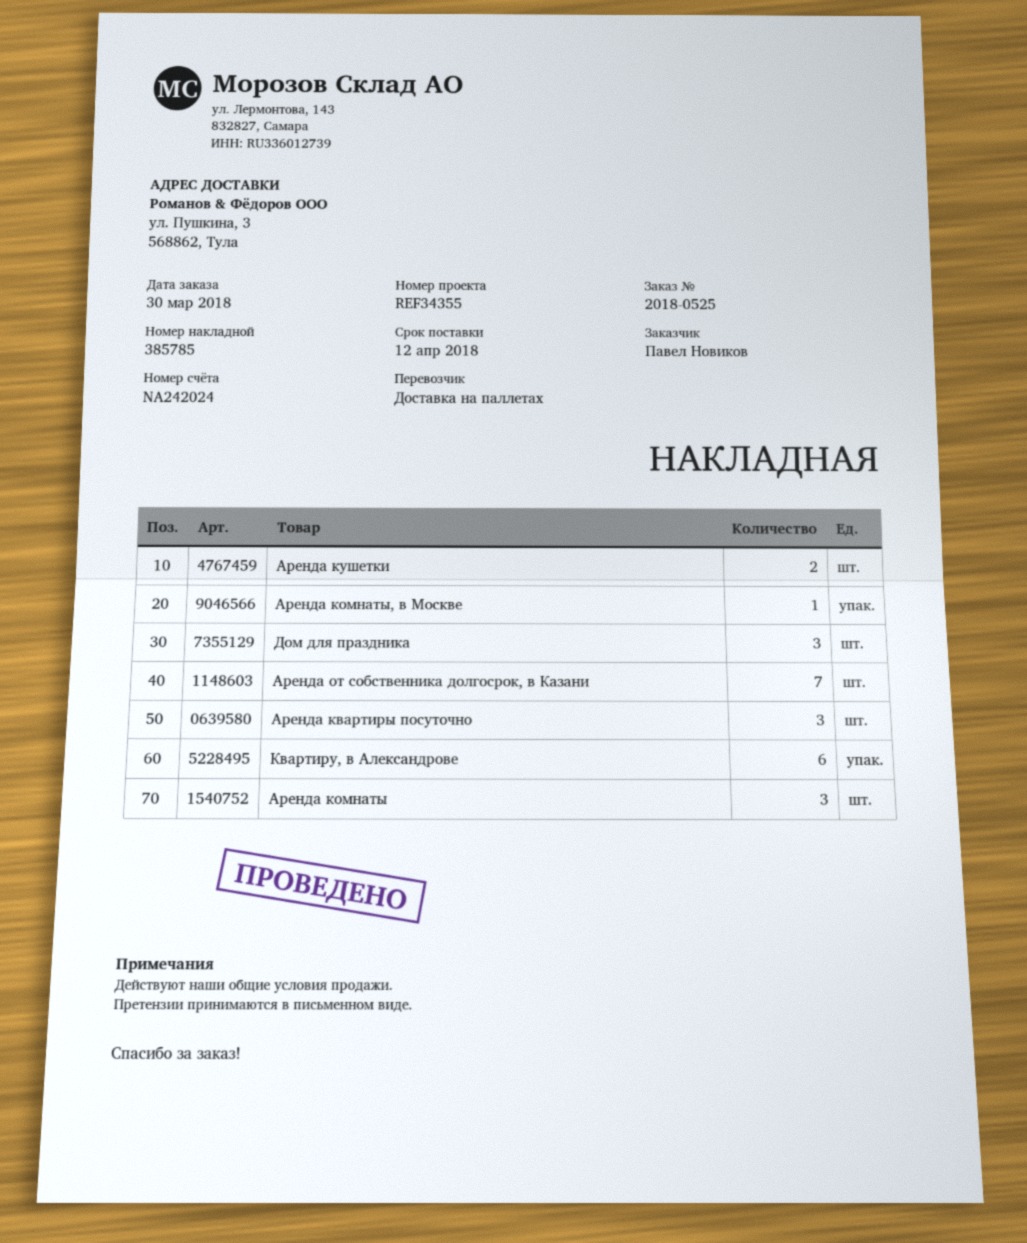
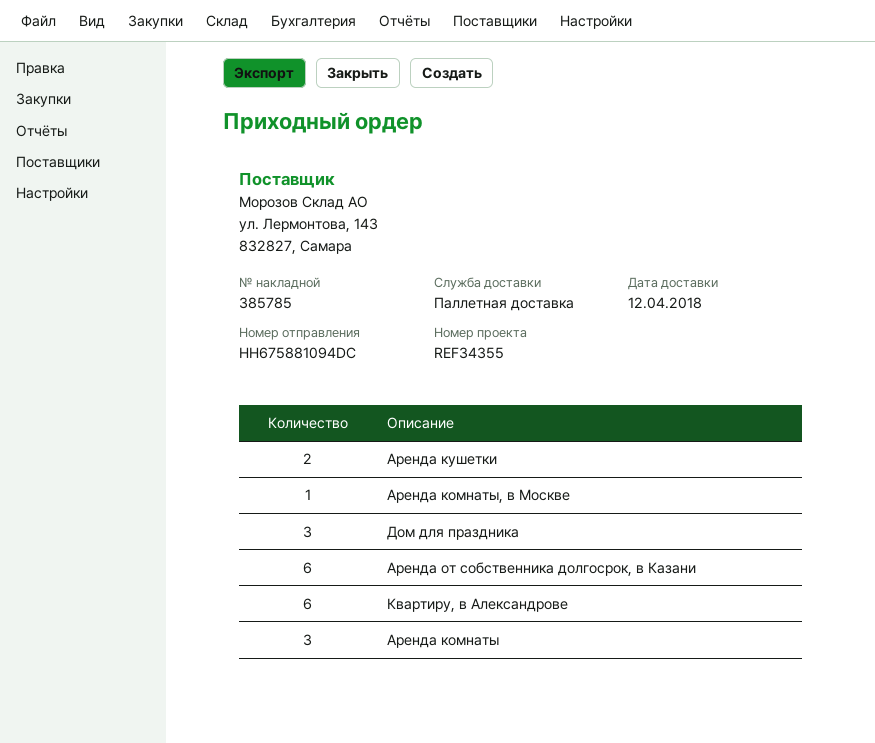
Аренда от собственника долгосрок, в Казани: 7 -> 6
Аренда квартиры посуточно: 3 -> none

